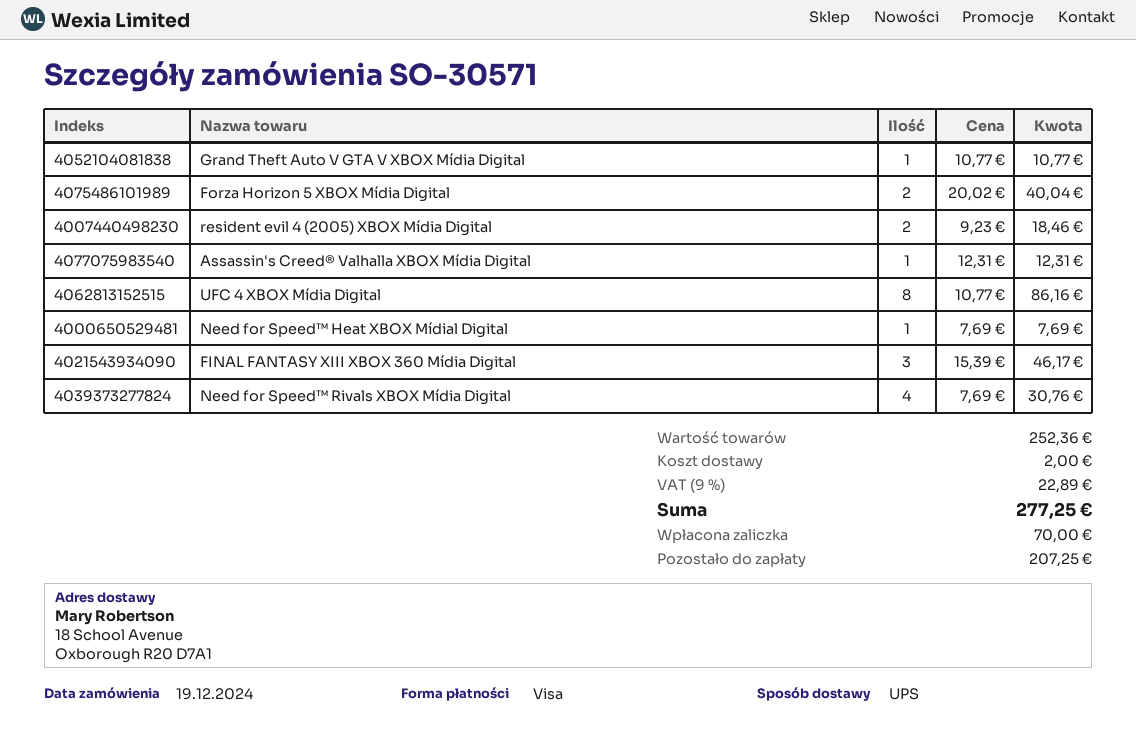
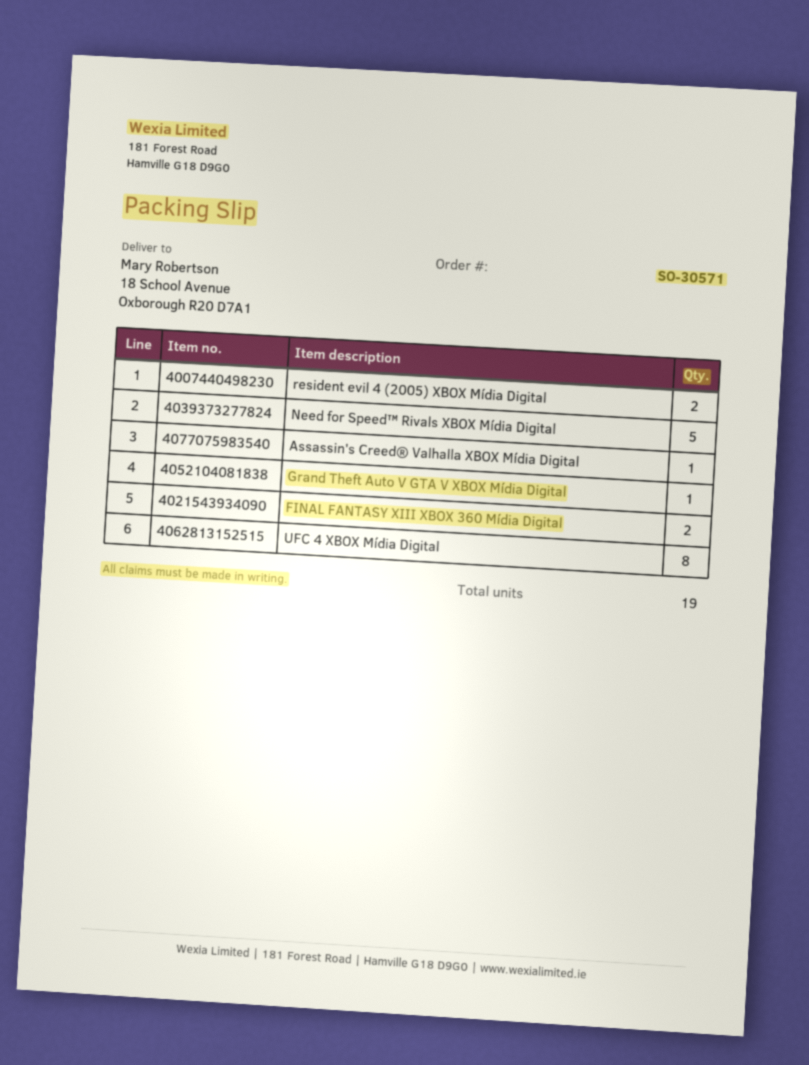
Forza Horizon 5 XBOX Mídia Digital: 2 -> none
Need for Speed™ Heat XBOX Mídial Digital: 1 -> none
FINAL FANTASY XIII XBOX 360 Mídia Digital: 3 -> 2
Need for Speed™ Rivals XBOX Mídia Digital: 4 -> 5

